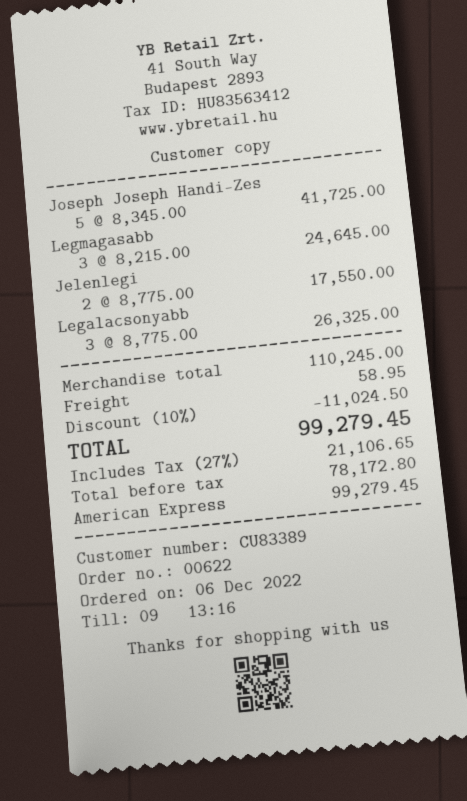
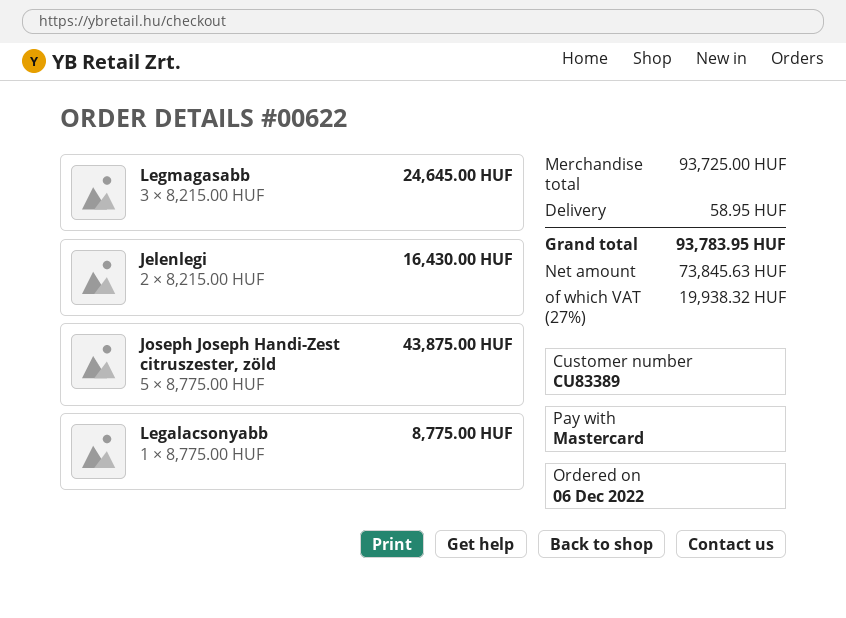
payment method: American Express -> Mastercard
Joseph Joseph Handi-Zes: 5 x 8345.00 = 41725.00 -> 5 x 8775.00 = 43875.00
Jelenlegi: 2 x 8775.00 = 17550.00 -> 2 x 8215.00 = 16430.00
Legalacsonyabb: 3 x 8775.00 = 26325.00 -> 1 x 8775.00 = 8775.00
subtotal: 110245.00 -> 93725.00
discount: 10% = 11024.50 -> none
net: 78172.80 -> 73845.63
tax: 27% = 21106.65 -> 27% = 19938.32
total: 99279.45 -> 93783.95

